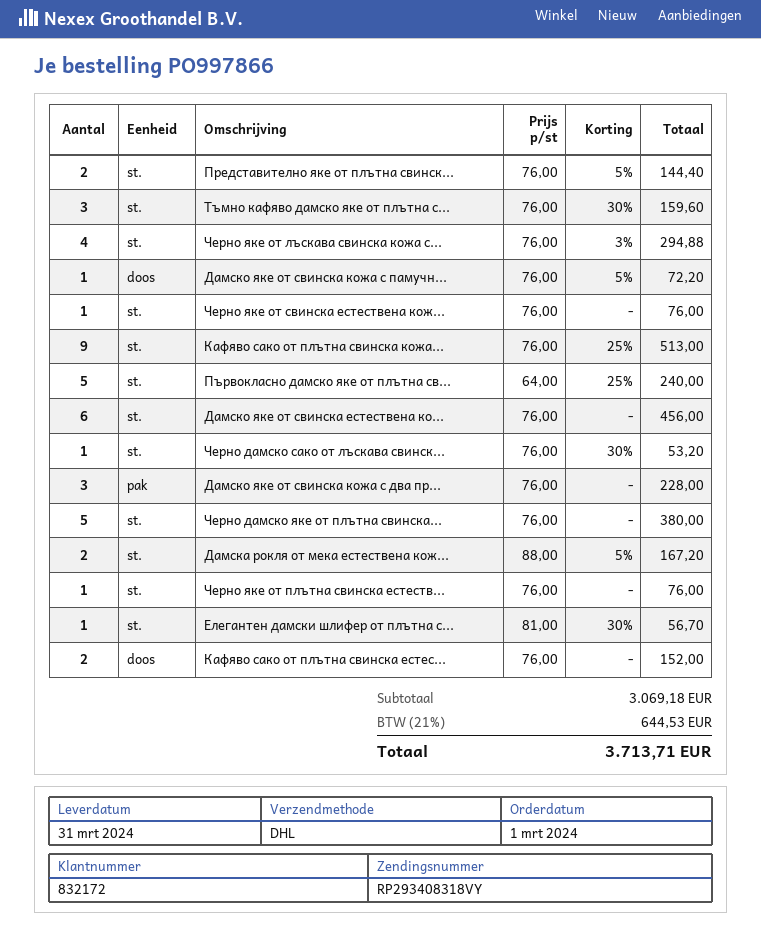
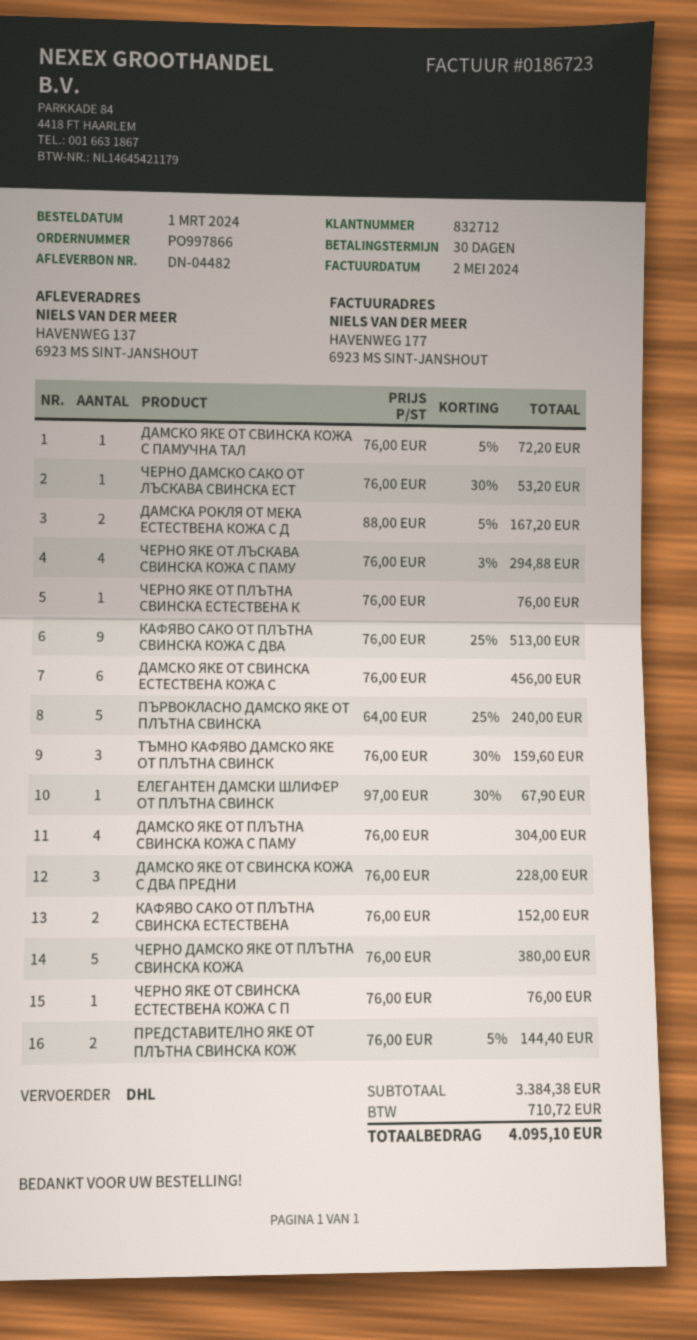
customer number: 832172 -> 832712
Елегантен дамски шлифер от плътна с...: 1 x 81.00 - 30% = 56.70 -> 1 x 97.00 - 30% = 67.90
ДАМСКО ЯКЕ ОТ ПЛЪТНА СВИНСКА КОЖА С ПАМУ: none -> 4 x 76.00 = 304.00
subtotal: 3069.18 -> 3384.38
tax: 644.53 -> 710.72
total: 3713.71 -> 4095.10

